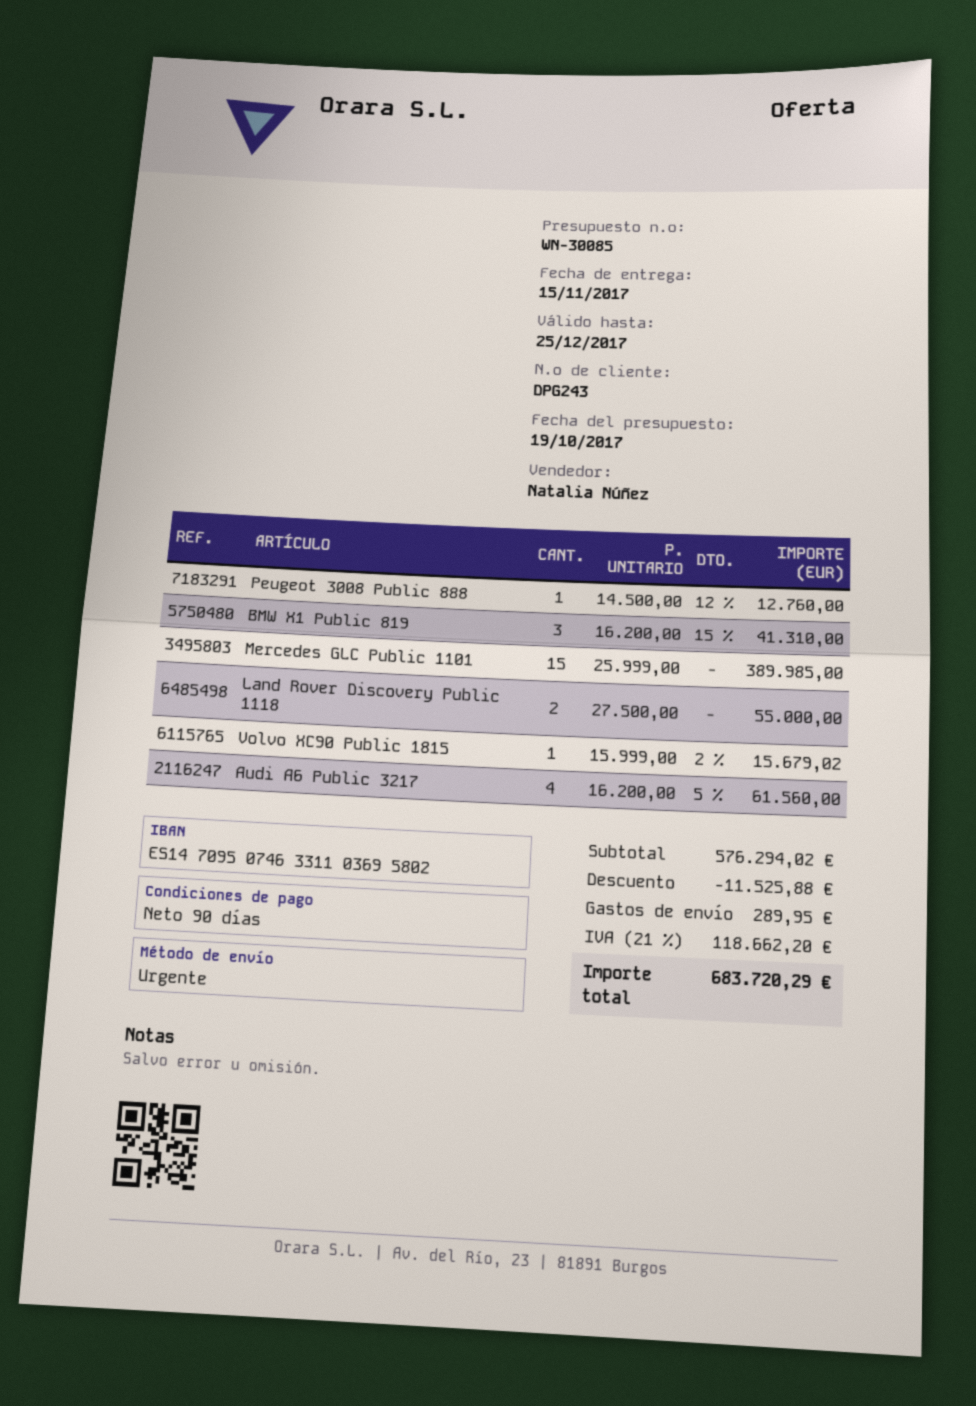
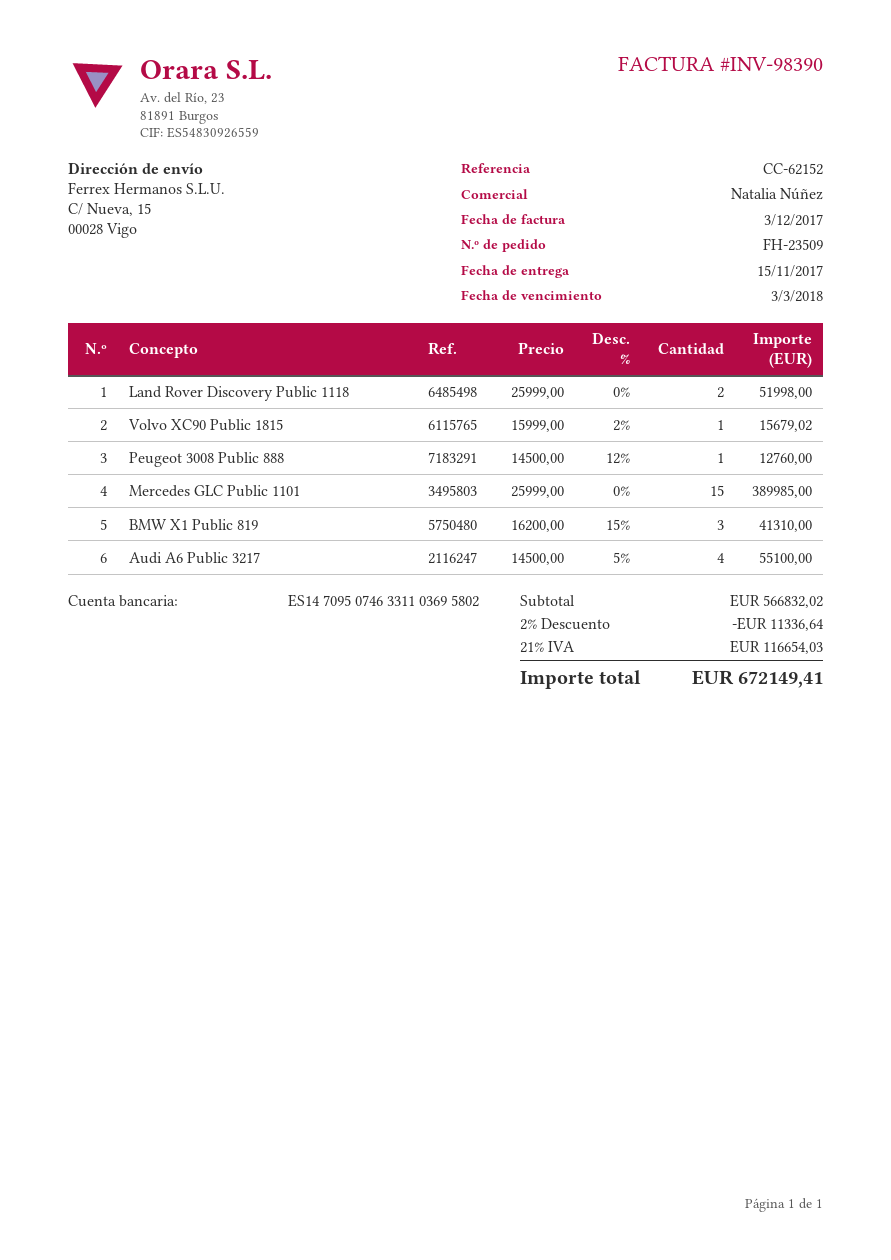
Land Rover Discovery Public 1118: 2 x 27500.00 = 55000.00 -> 2 x 25999.00 = 51998.00
Audi A6 Public 3217: 4 x 16200.00 - 5% = 61560.00 -> 4 x 14500.00 - 5% = 55100.00
subtotal: 576294.02 -> 566832.02
discount: 11525.88 -> 11336.64
shipping: 289.95 -> none
tax: 21% = 118662.20 -> 21% = 116654.03
total: 683720.29 -> 672149.41

